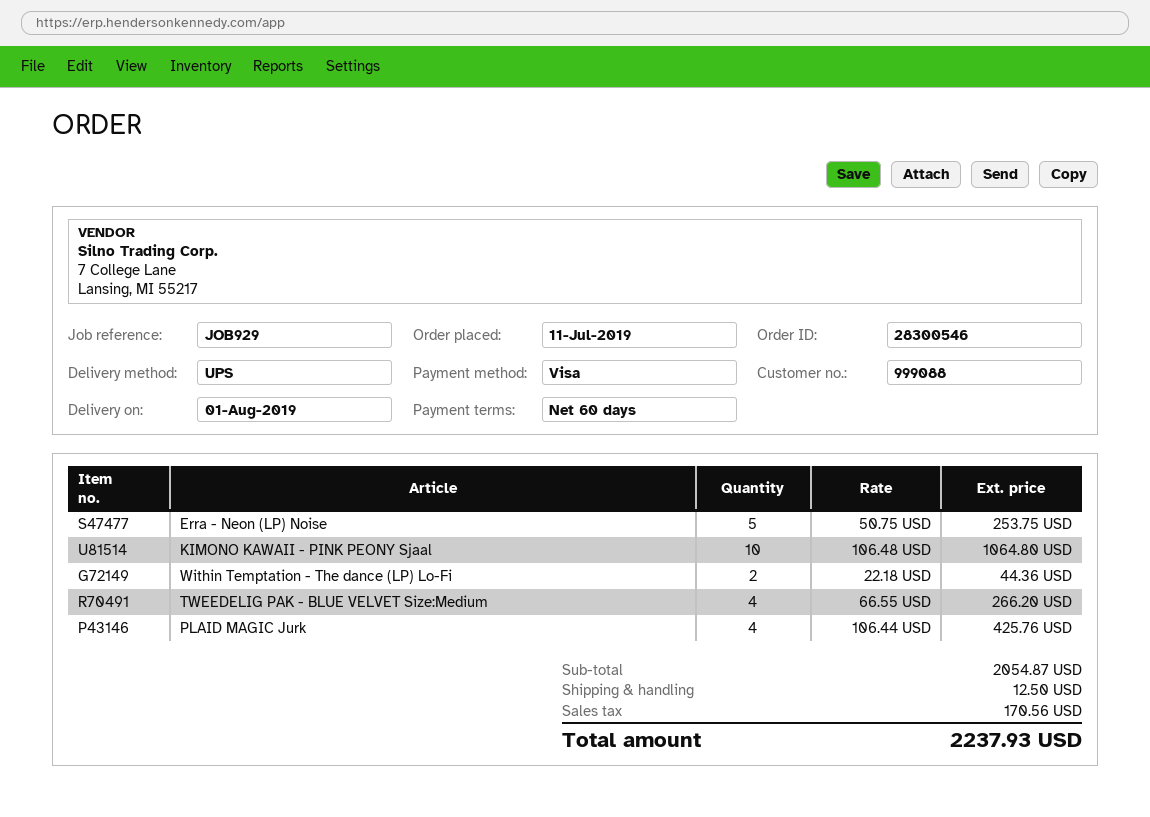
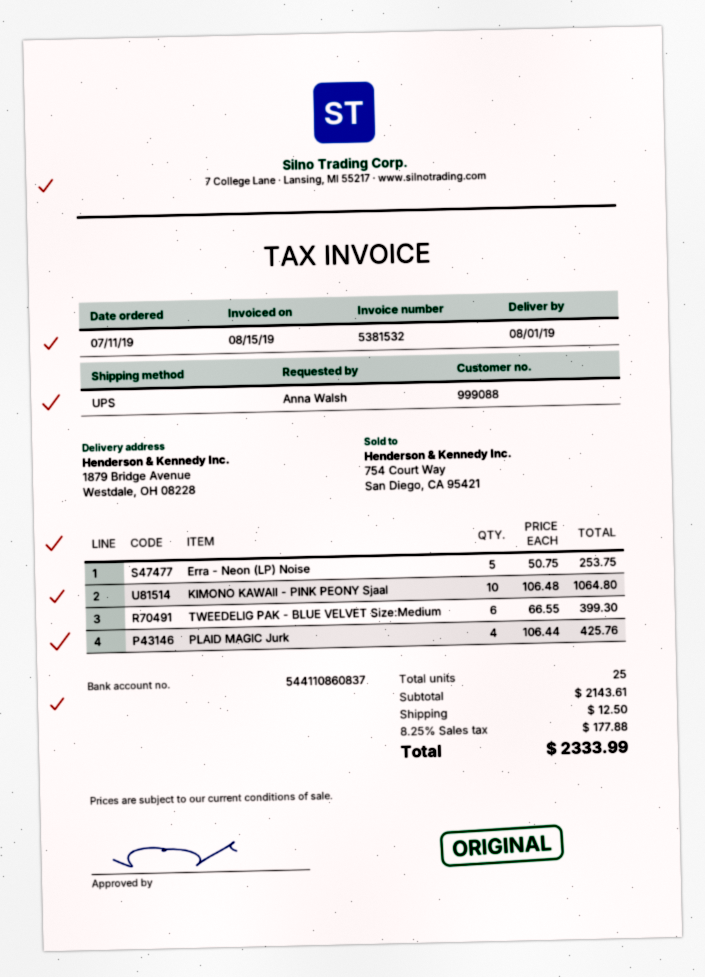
Within Temptation - The dance (LP) Lo-Fi: 2 x 22.18 = 44.36 -> none
TWEEDELIG PAK - BLUE VELVET Size:Medium: 4 x 66.55 = 266.20 -> 6 x 66.55 = 399.30
subtotal: 2054.87 -> 2143.61
tax: 170.56 -> 177.88
total: 2237.93 -> 2333.99

